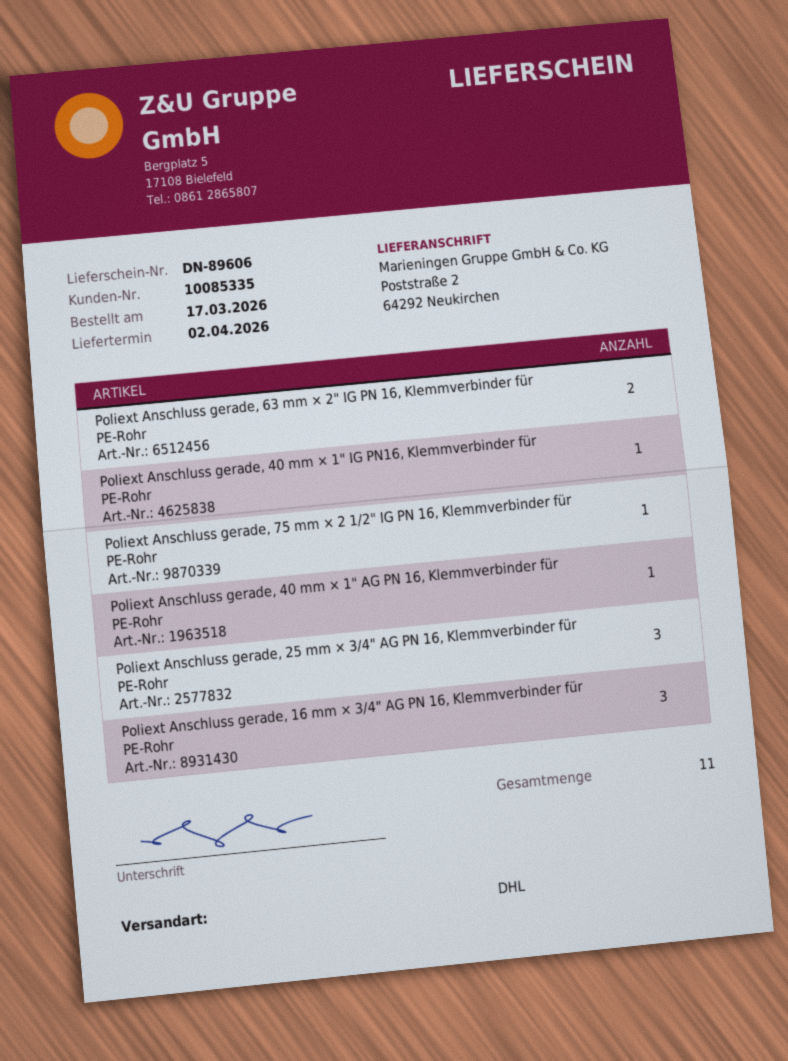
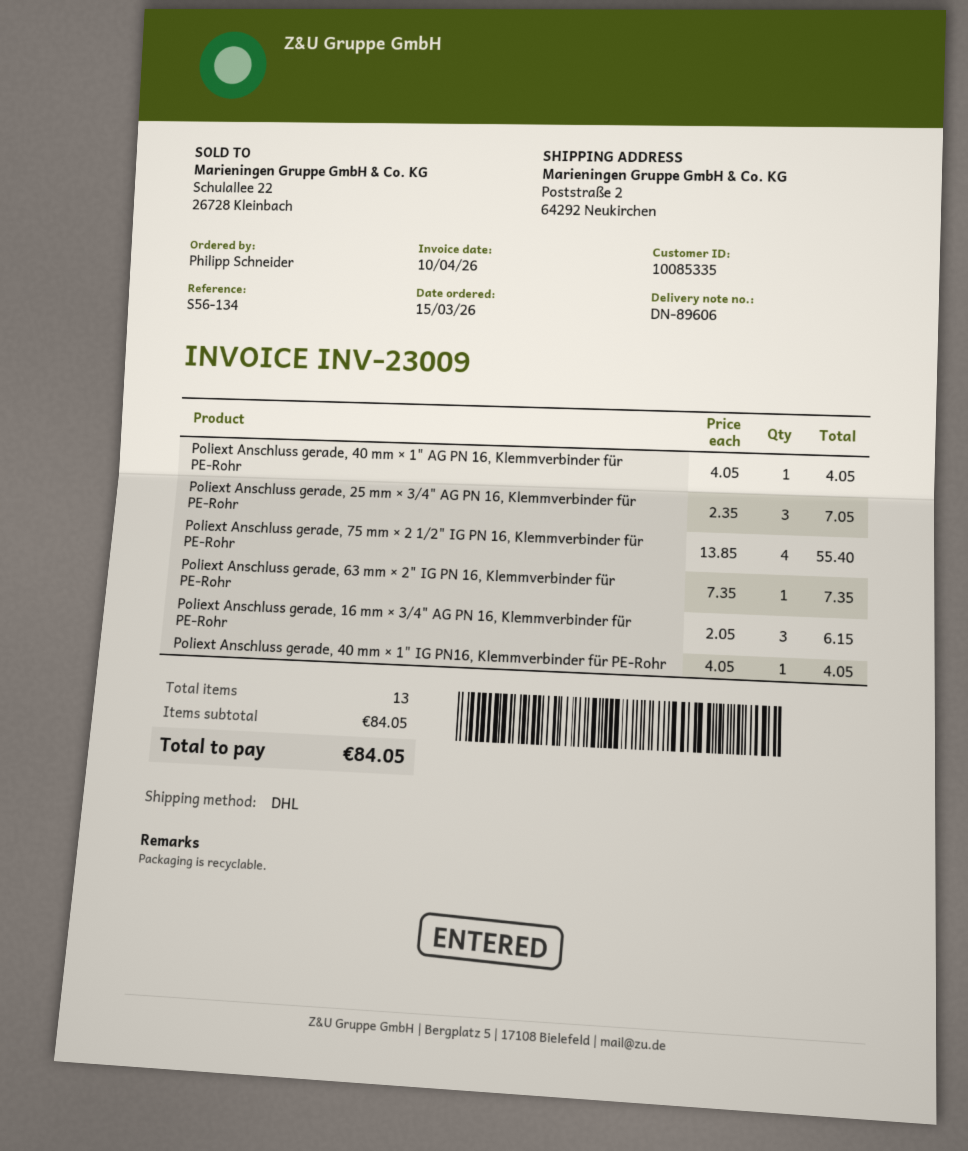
order date: 2026-03-17 -> 2026-03-15
Poliext Anschluss gerade, 63 mm × 2" IG PN 16, Klemmverbinder für PE-Rohr: 2 -> 1
Poliext Anschluss gerade, 75 mm × 2 1/2" IG PN 16, Klemmverbinder für PE-Rohr: 1 -> 4
total quantity: 11 -> 13

